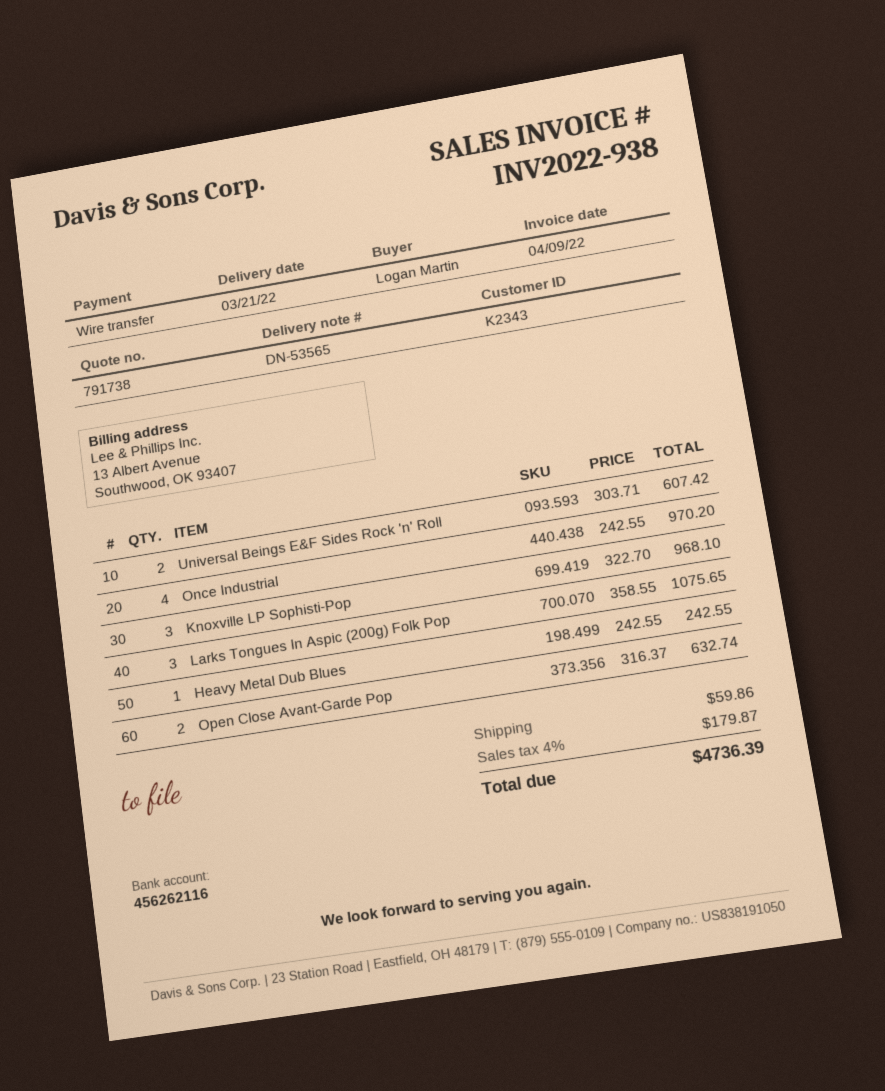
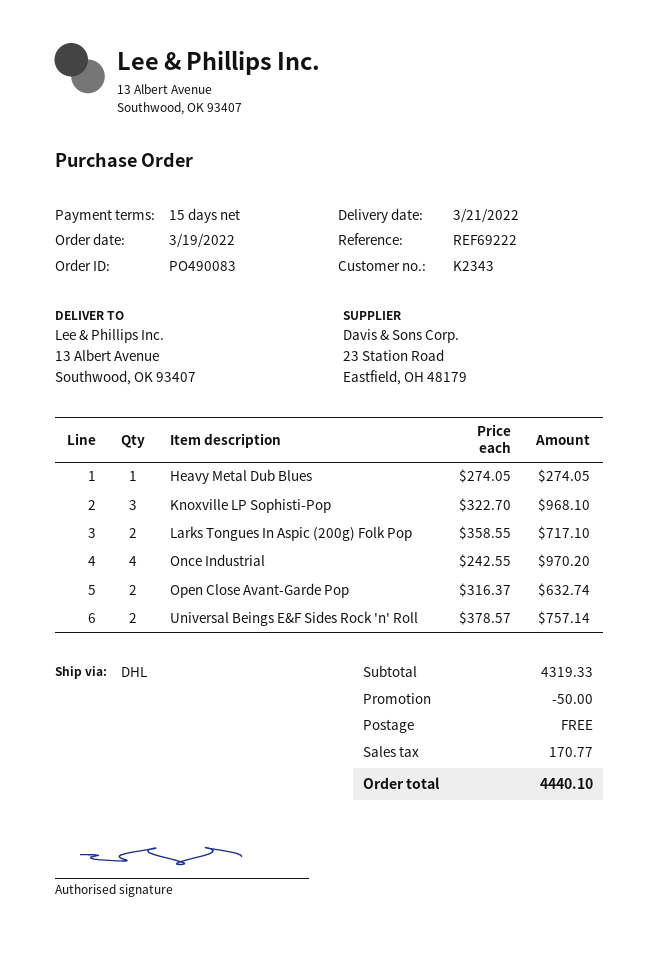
Universal Beings E&F Sides Rock 'n' Roll: 2 x 303.71 = 607.42 -> 2 x 378.57 = 757.14
Larks Tongues In Aspic (200g) Folk Pop: 3 x 358.55 = 1075.65 -> 2 x 358.55 = 717.10
Heavy Metal Dub Blues: 1 x 242.55 = 242.55 -> 1 x 274.05 = 274.05
discount: none -> 50.00
shipping: 59.86 -> 0.00
tax: 179.87 -> 170.77
total: 4736.39 -> 4440.10

